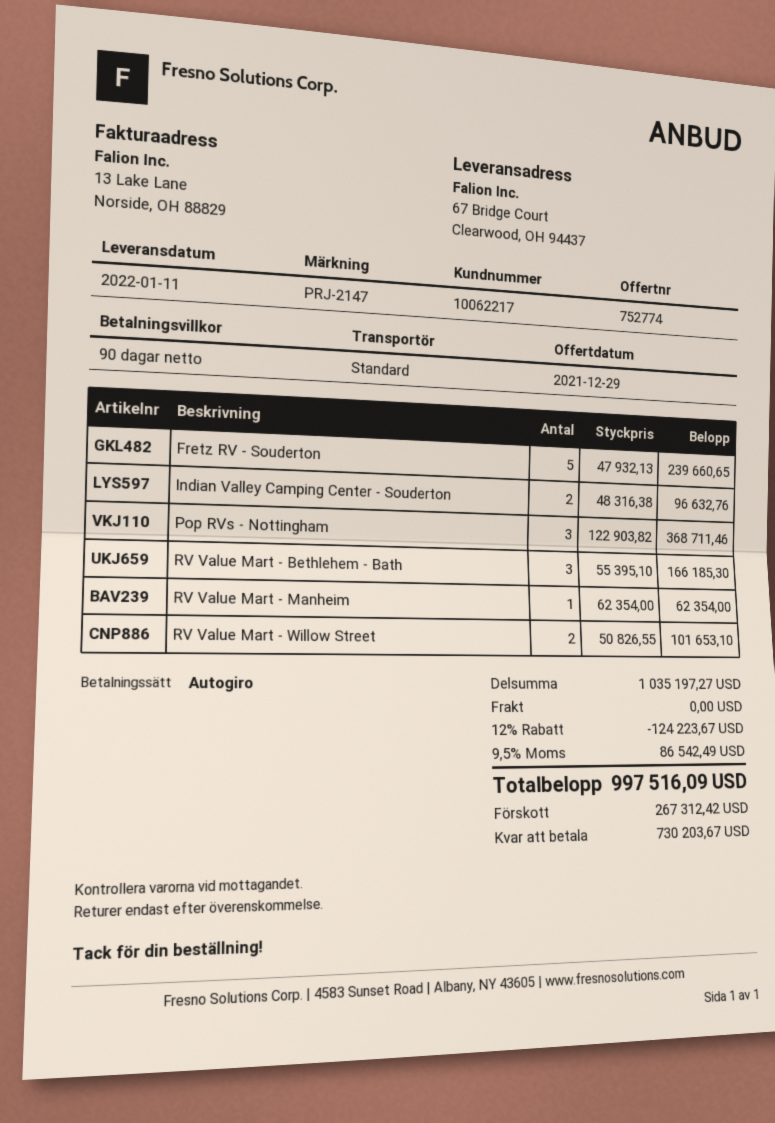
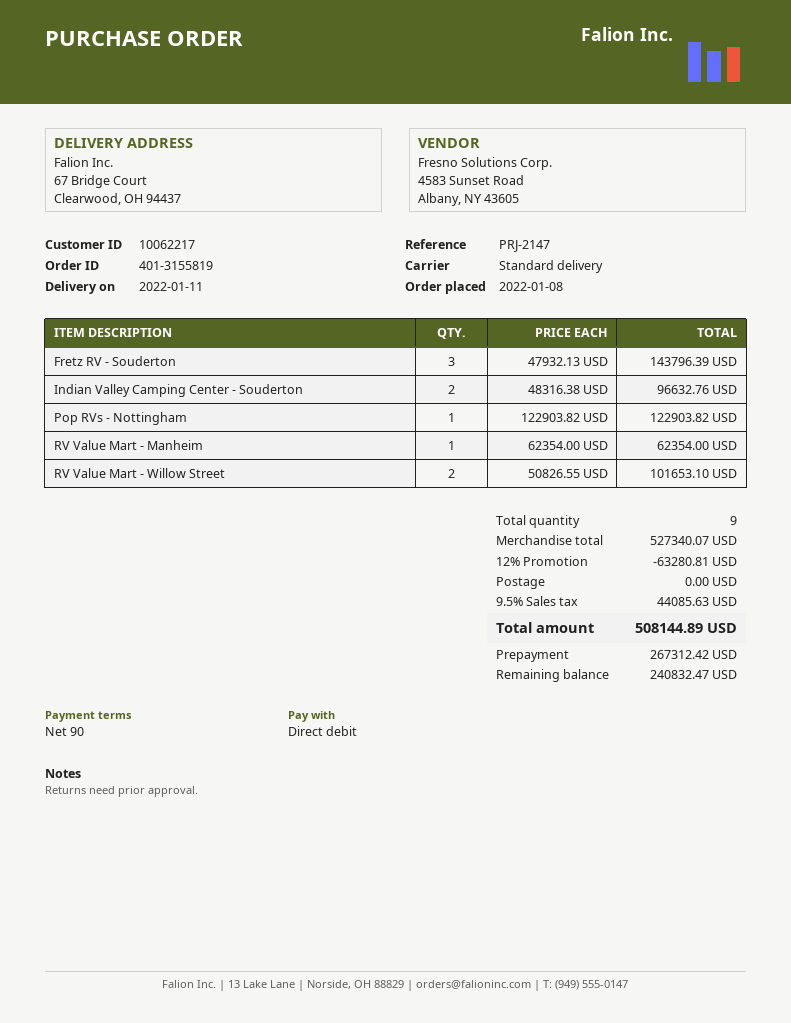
Fretz RV - Souderton: 5 x 47932.13 = 239660.65 -> 3 x 47932.13 = 143796.39
Pop RVs - Nottingham: 3 x 122903.82 = 368711.46 -> 1 x 122903.82 = 122903.82
RV Value Mart - Bethlehem - Bath: 3 x 55395.10 = 166185.30 -> none
subtotal: 1035197.27 -> 527340.07
discount: 12% = 124223.67 -> 12% = 63280.81
tax: 9.5% = 86542.49 -> 9.5% = 44085.63
total: 997516.09 -> 508144.89
balance: 730203.67 -> 240832.47

